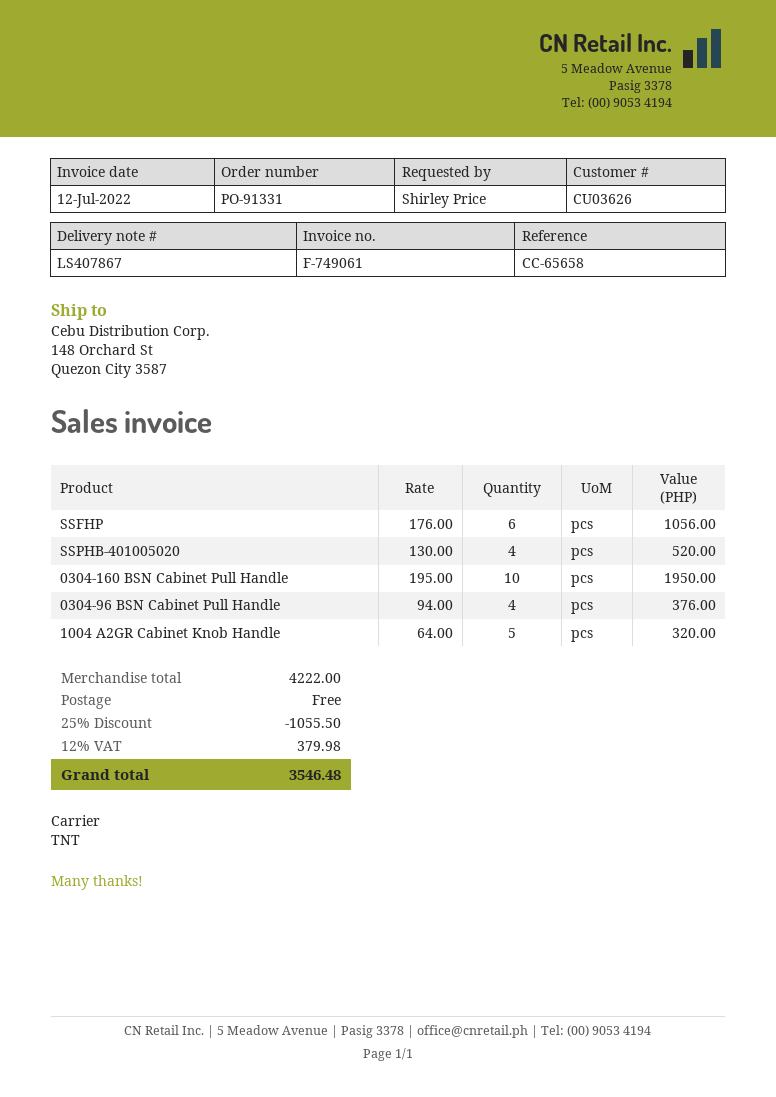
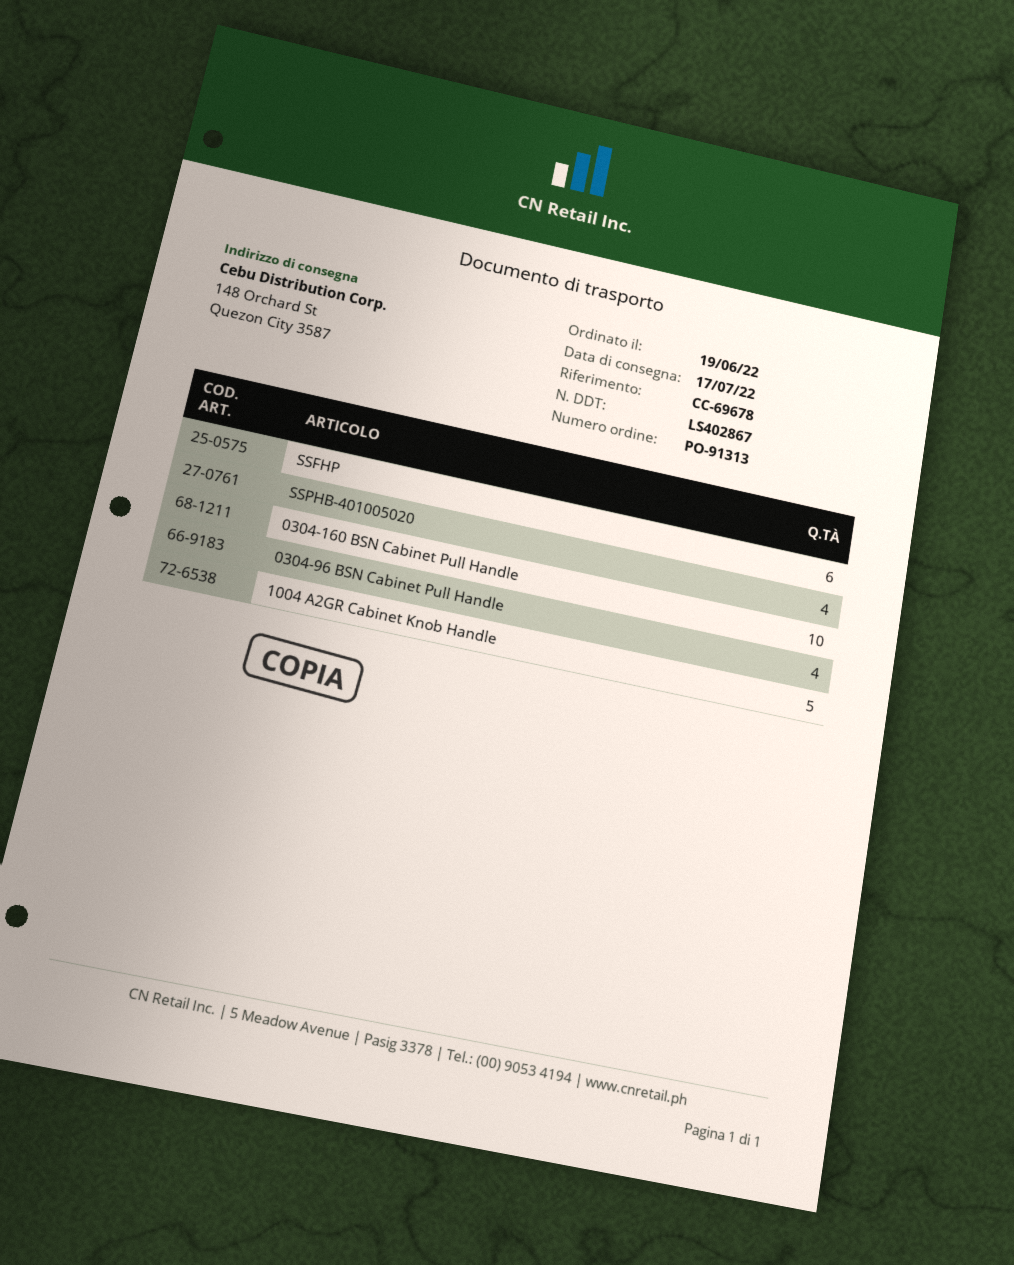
order number: PO-91331 -> PO-91313
delivery note number: LS407867 -> LS402867
reference: CC-65658 -> CC-69678

